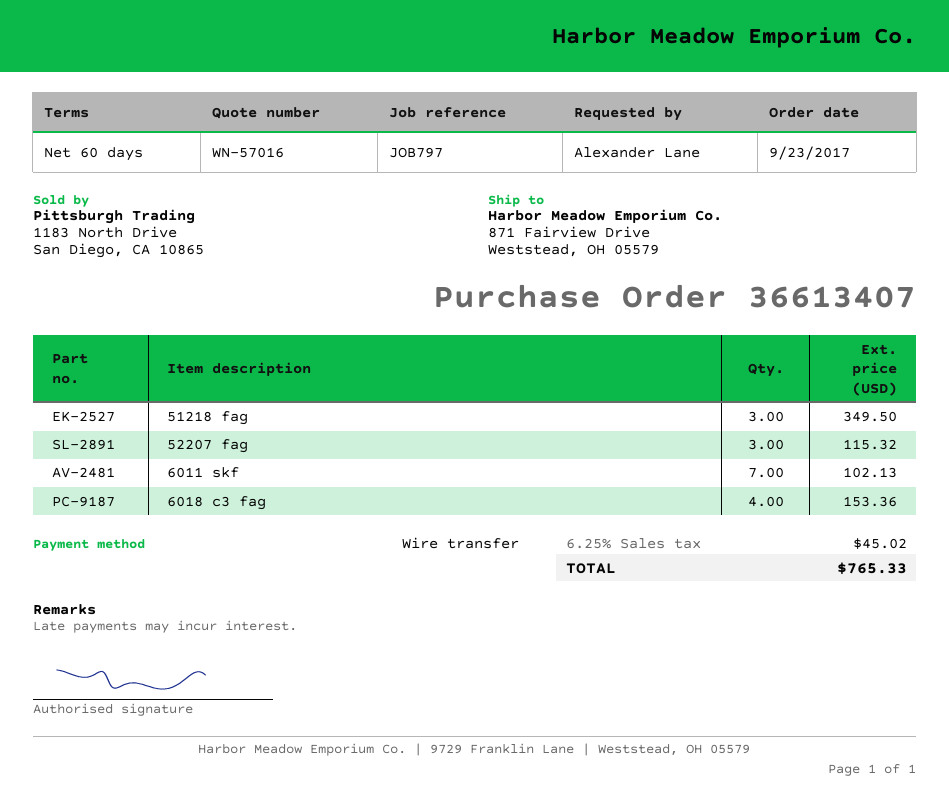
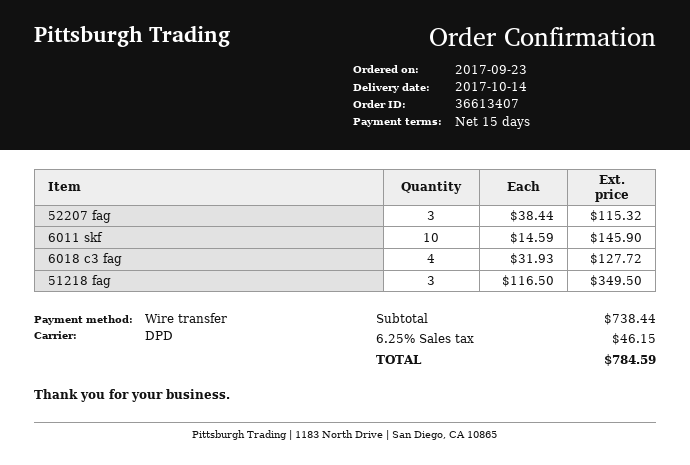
payment terms: 60 days -> 15 days
6011 skf: 7 for 102.13 -> 10 for 145.90
6018 c3 fag: 4 for 153.36 -> 4 for 127.72
tax: 6.25% = 45.02 -> 6.25% = 46.15
total: 765.33 -> 784.59

